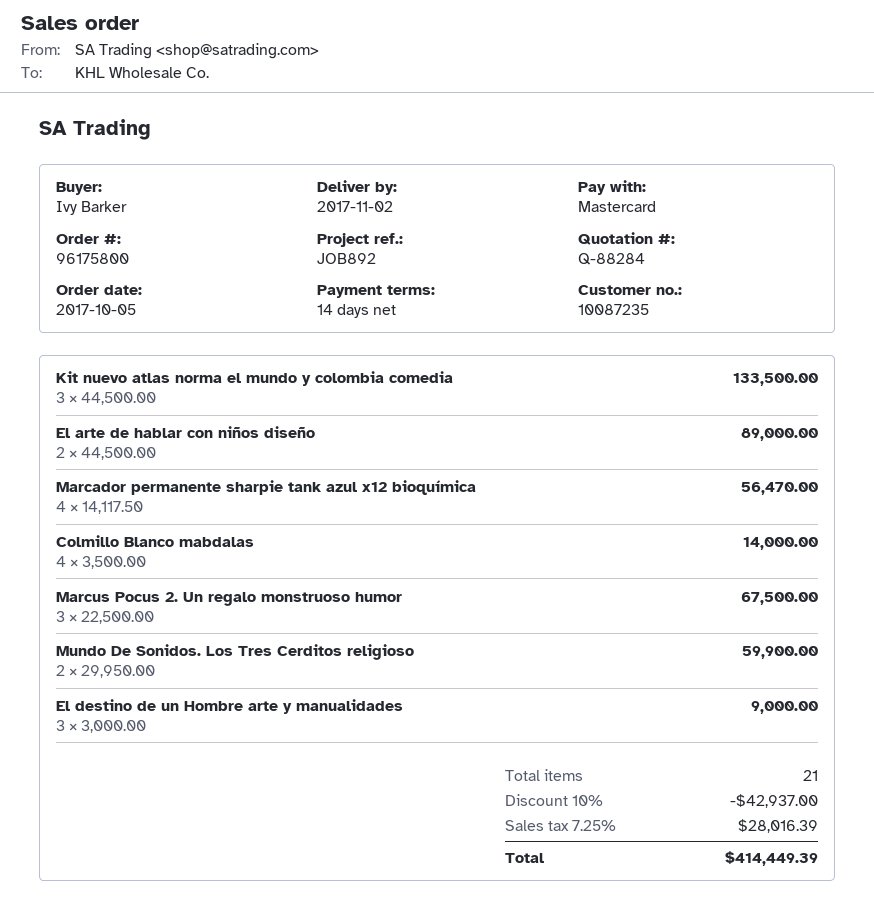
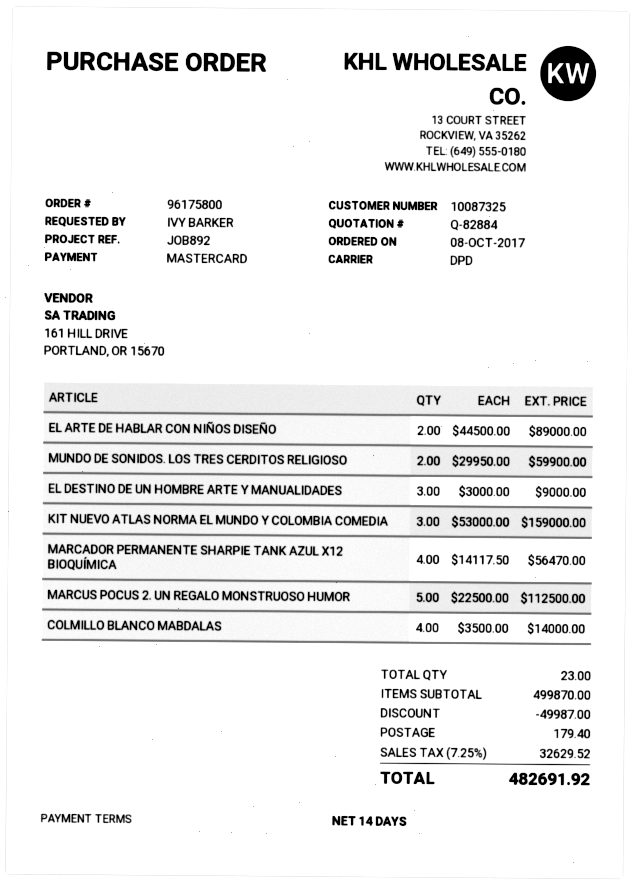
quote number: Q-88284 -> Q-82884
order date: 2017-10-05 -> 2017-10-08
customer number: 10087235 -> 10087325
Kit nuevo atlas norma el mundo y colombia comedia: 3 x 44500.00 = 133500.00 -> 3 x 53000.00 = 159000.00
Marcus Pocus 2. Un regalo monstruoso humor: 3 x 22500.00 = 67500.00 -> 5 x 22500.00 = 112500.00
total quantity: 21 -> 23
discount: 42937.00 -> 49987.00
shipping: none -> 179.40
tax: 7.25% = 28016.39 -> 7.25% = 32629.52
total: 414449.39 -> 482691.92

